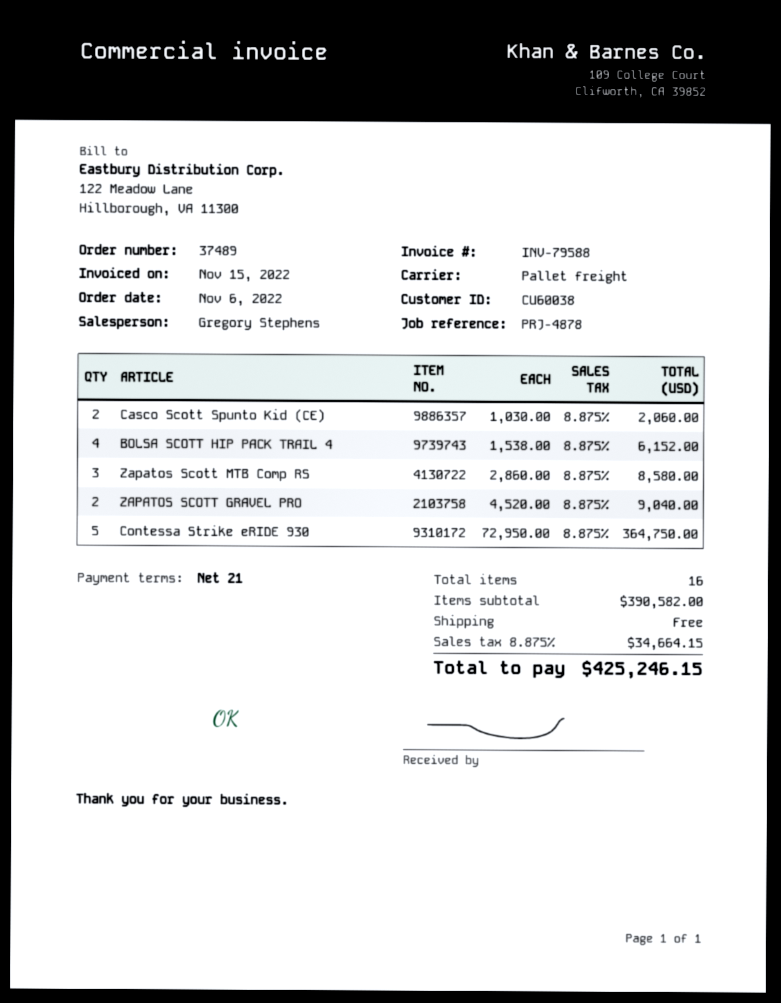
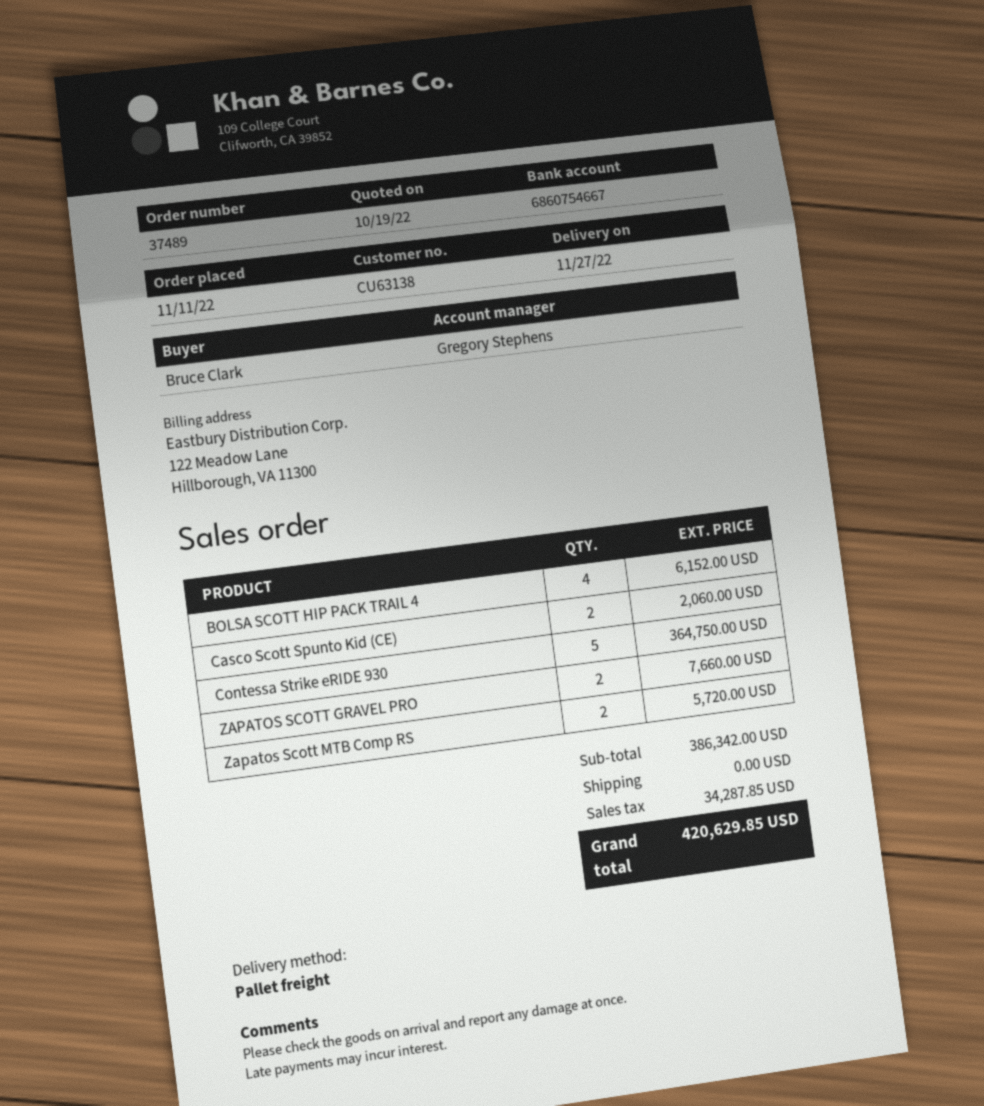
order date: 2022-11-06 -> 2022-11-11
customer number: CU60038 -> CU63138
Zapatos Scott MTB Comp RS: 3 for 8580.00 -> 2 for 5720.00
ZAPATOS SCOTT GRAVEL PRO: 2 for 9040.00 -> 2 for 7660.00
subtotal: 390582.00 -> 386342.00
tax: 34664.15 -> 34287.85
total: 425246.15 -> 420629.85

